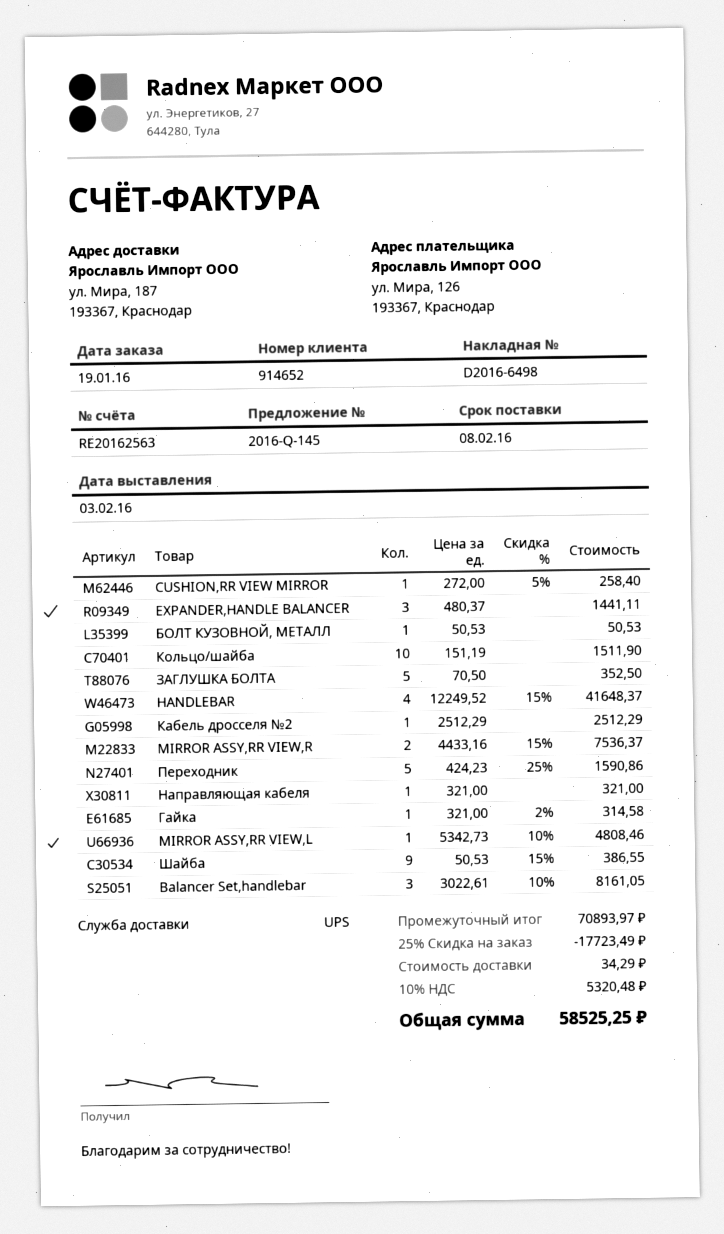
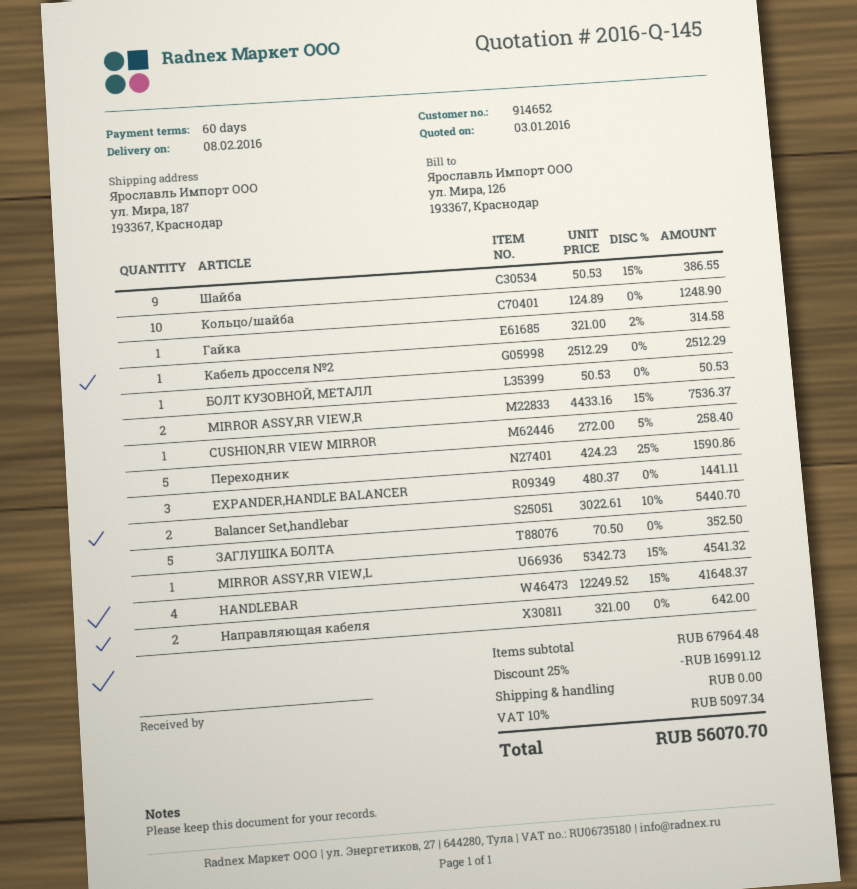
Кольцо/шайба: 10 x 151.19 = 1511.90 -> 10 x 124.89 = 1248.90
Направляющая кабеля: 1 x 321.00 = 321.00 -> 2 x 321.00 = 642.00
MIRROR ASSY,RR VIEW,L: 1 x 5342.73 - 10% = 4808.46 -> 1 x 5342.73 - 15% = 4541.32
Balancer Set,handlebar: 3 x 3022.61 - 10% = 8161.05 -> 2 x 3022.61 - 10% = 5440.70
subtotal: 70893.97 -> 67964.48
discount: 25% = 17723.49 -> 25% = 16991.12
shipping: 34.29 -> 0.00
tax: 10% = 5320.48 -> 10% = 5097.34
total: 58525.25 -> 56070.70

